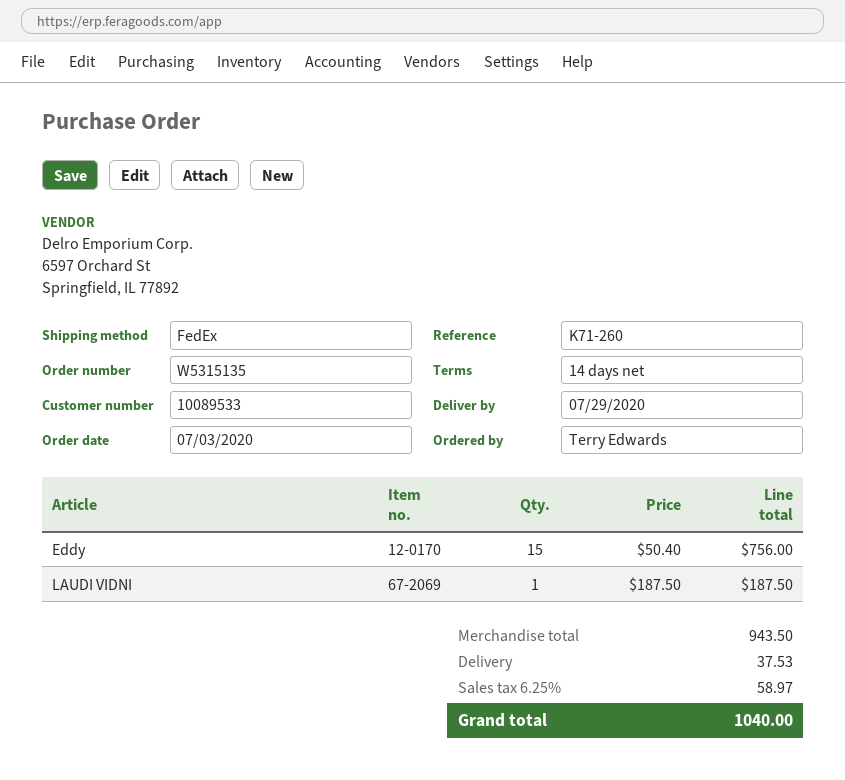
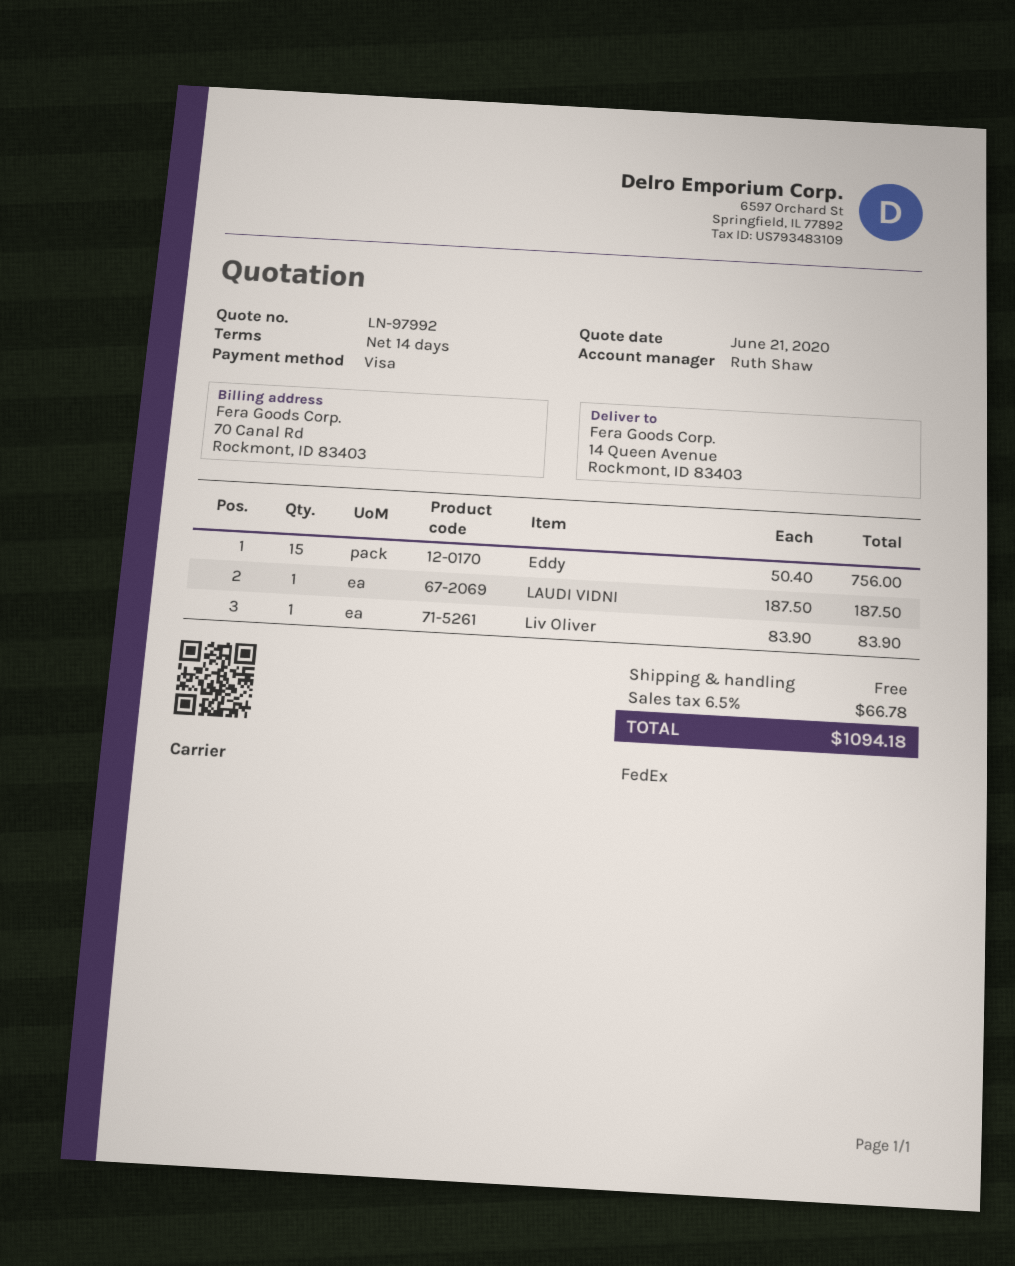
Liv Oliver: none -> 1 x 83.90 = 83.90
shipping: 37.53 -> 0.00
tax: 6.25% = 58.97 -> 6.5% = 66.78
total: 1040.00 -> 1094.18

